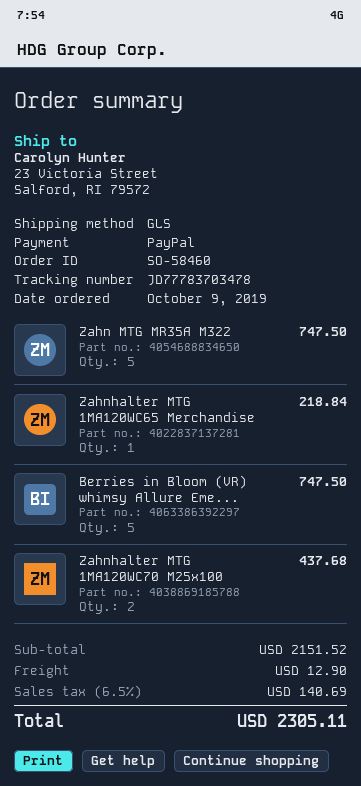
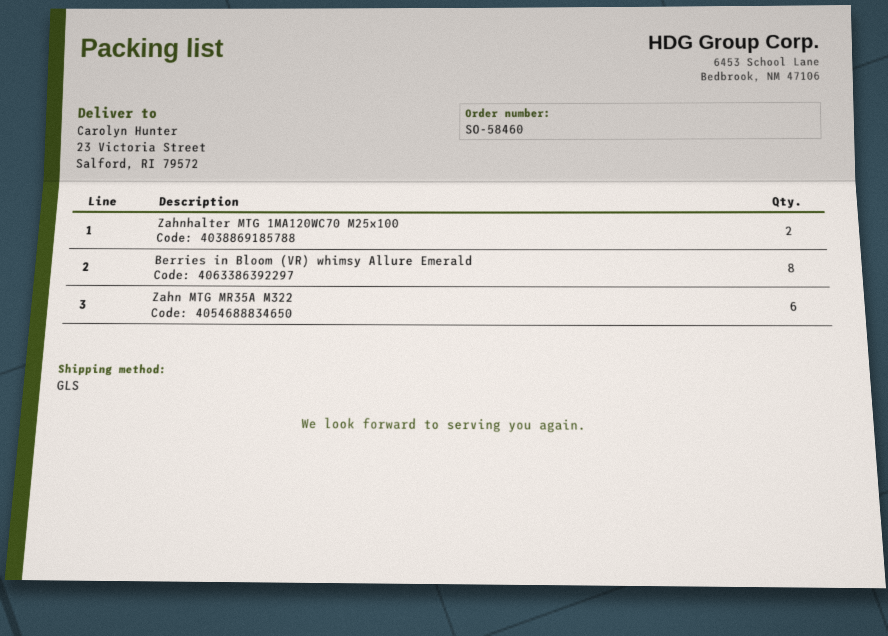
Zahn MTG MR35A M322: 5 -> 6
Zahnhalter MTG 1MA120WC65 Merchandise: 1 -> none
Berries in Bloom (VR) whimsy Allure Eme...: 5 -> 8

